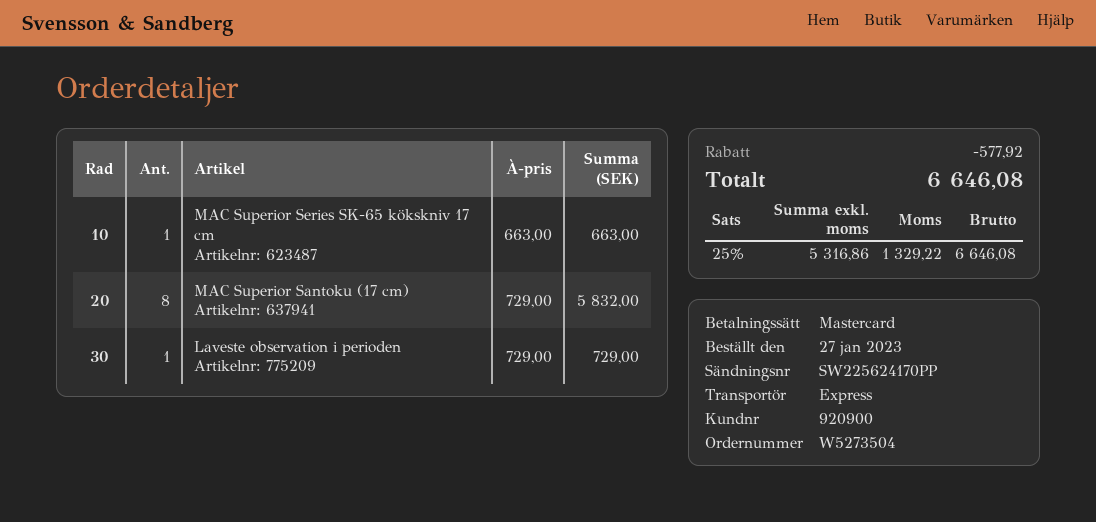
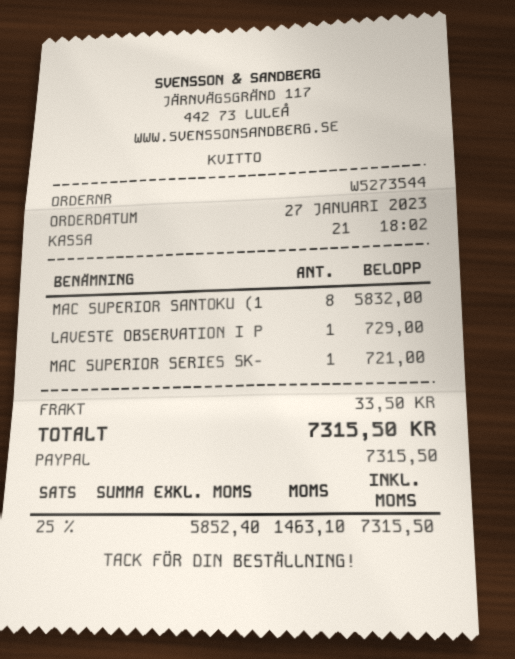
order number: W5273504 -> W5273544
payment method: Mastercard -> PayPal
MAC Superior Series SK-65 kökskniv 17 cm: 1 for 663.00 -> 1 for 721.00
discount: 577.92 -> none
shipping: none -> 33.50
net: 5316.86 -> 5852.40
tax: 25% = 1329.22 -> 25% = 1463.10
total: 6646.08 -> 7315.50

